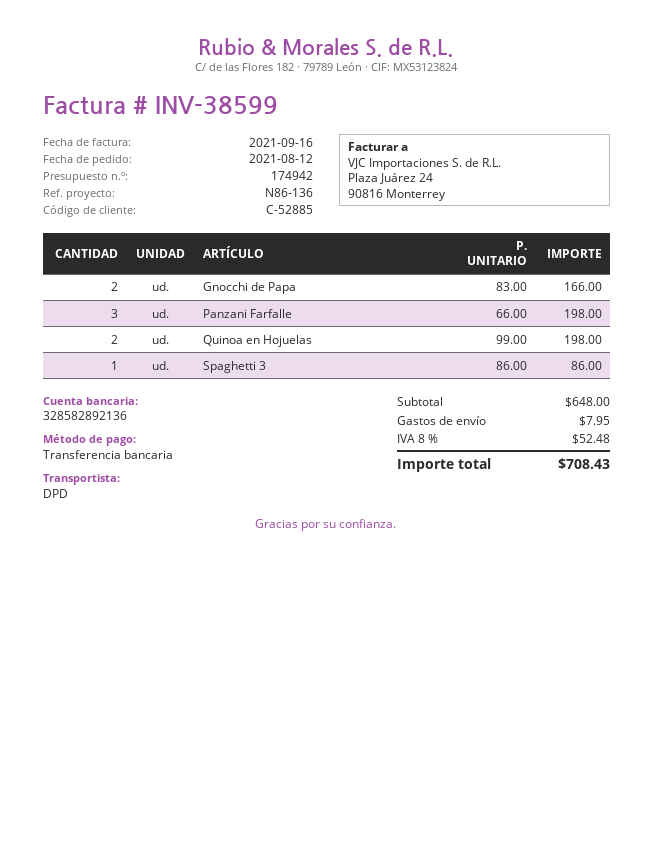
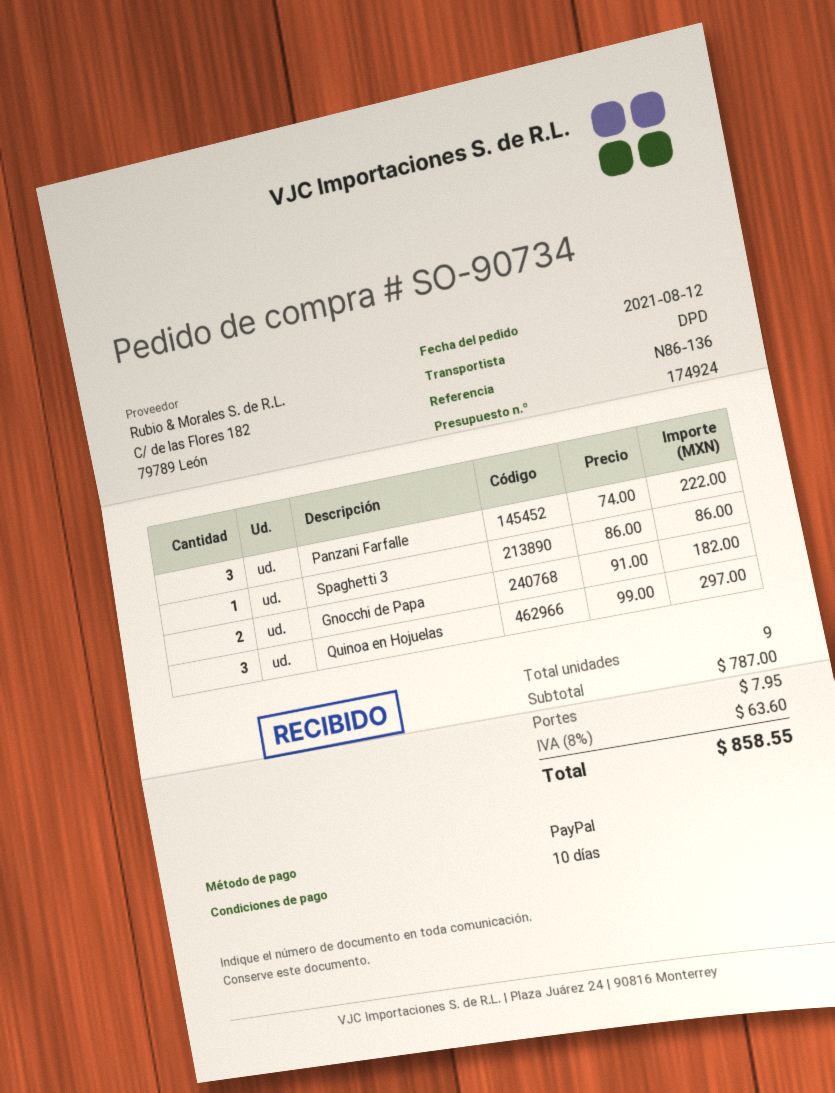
quote number: 174942 -> 174924
payment method: bank transfer -> PayPal
Gnocchi de Papa: 2 x 83.00 = 166.00 -> 2 x 91.00 = 182.00
Panzani Farfalle: 3 x 66.00 = 198.00 -> 3 x 74.00 = 222.00
Quinoa en Hojuelas: 2 x 99.00 = 198.00 -> 3 x 99.00 = 297.00
subtotal: 648.00 -> 787.00
tax: 8% = 52.48 -> 8% = 63.60
total: 708.43 -> 858.55

